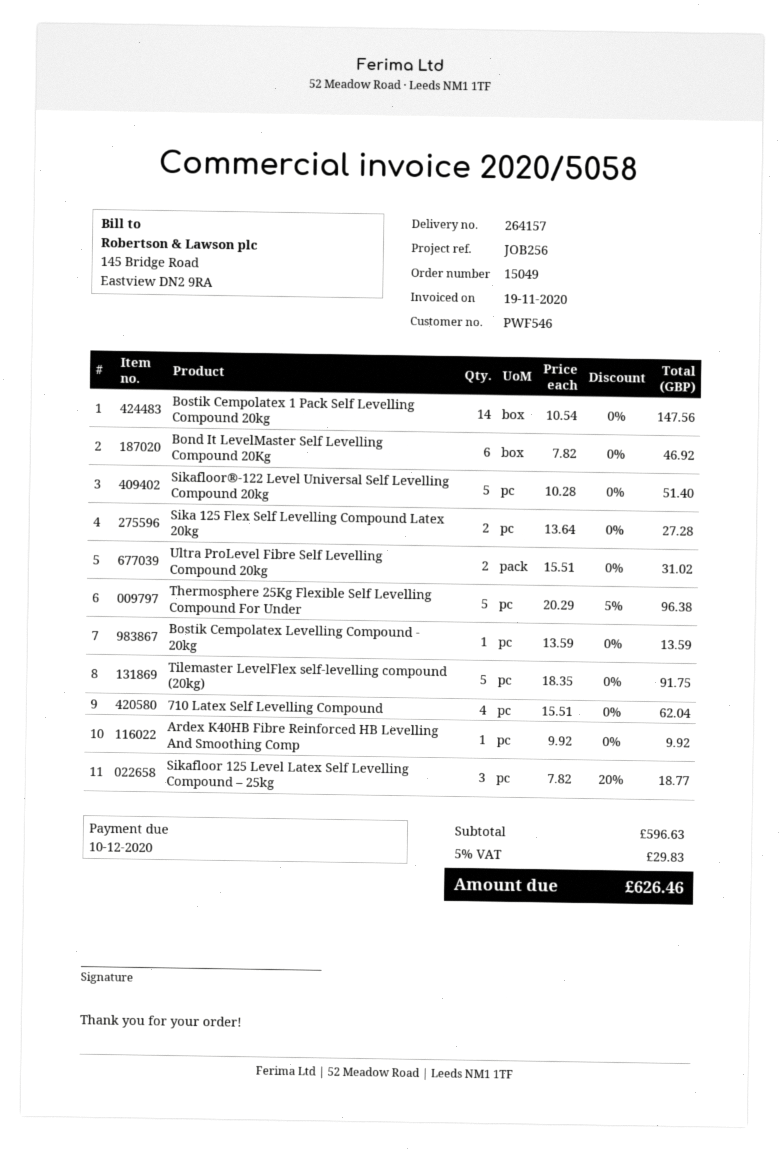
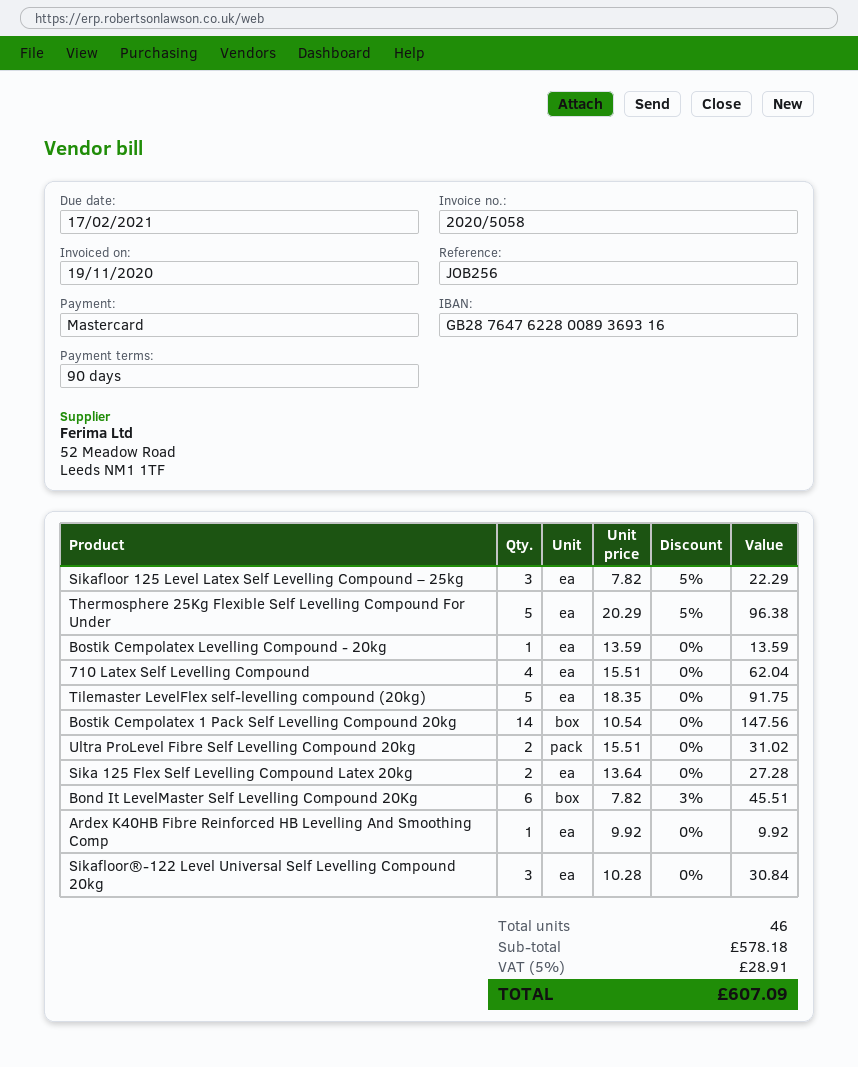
due date: 2020-12-10 -> 2021-02-17
Bond It LevelMaster Self Levelling Compound 20Kg: 6 x 7.82 = 46.92 -> 6 x 7.82 - 3% = 45.51
Sikafloor®-122 Level Universal Self Levelling Compound 20kg: 5 x 10.28 = 51.40 -> 3 x 10.28 = 30.84
Sikafloor 125 Level Latex Self Levelling Compound – 25kg: 3 x 7.82 - 20% = 18.77 -> 3 x 7.82 - 5% = 22.29
subtotal: 596.63 -> 578.18
tax: 5% = 29.83 -> 5% = 28.91
total: 626.46 -> 607.09

